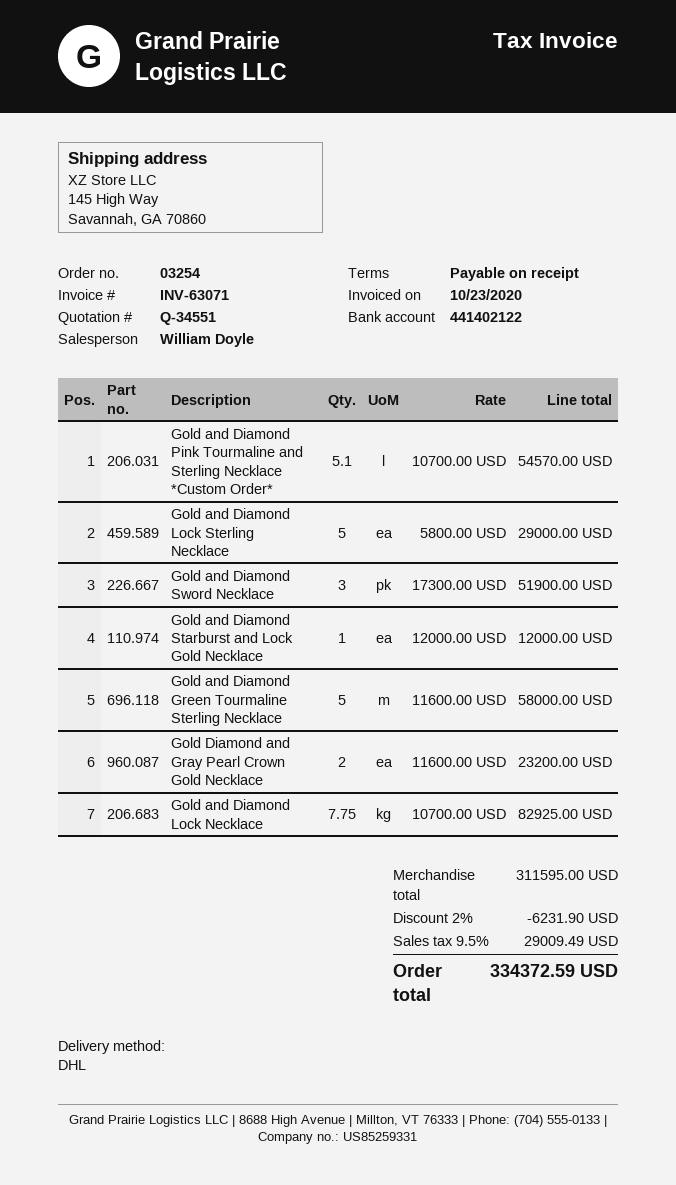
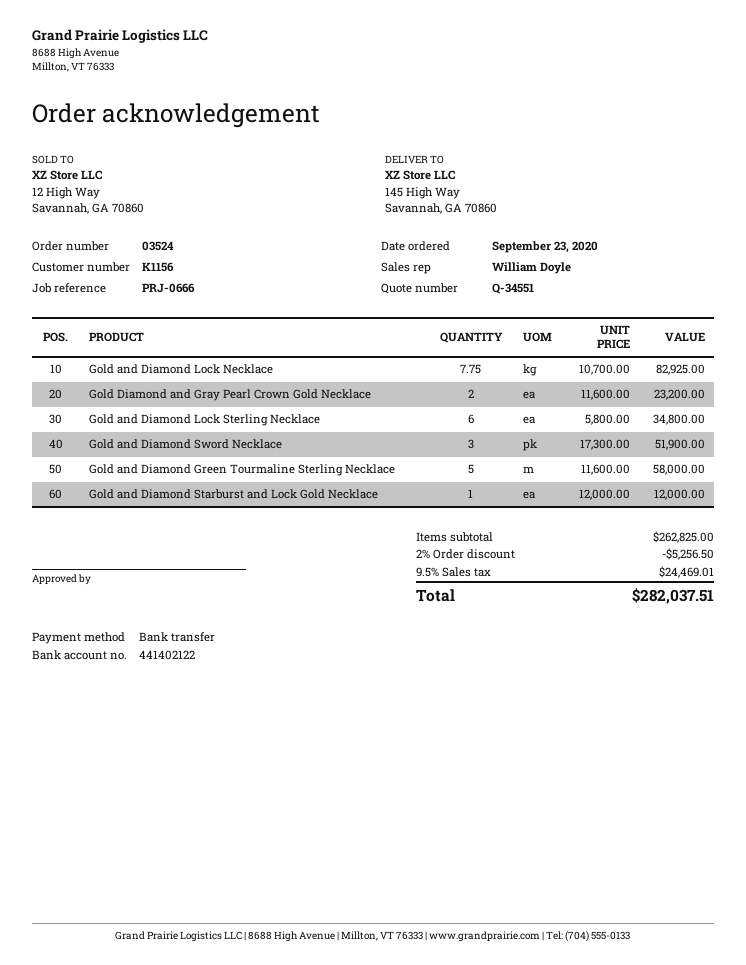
order number: 03254 -> 03524
Gold and Diamond Pink Tourmaline and Sterling Necklace *Custom Order*: 5.1 x 10700.00 = 54570.00 -> none
Gold and Diamond Lock Sterling Necklace: 5 x 5800.00 = 29000.00 -> 6 x 5800.00 = 34800.00
subtotal: 311595.00 -> 262825.00
discount: 2% = 6231.90 -> 2% = 5256.50
tax: 9.5% = 29009.49 -> 9.5% = 24469.01
total: 334372.59 -> 282037.51

